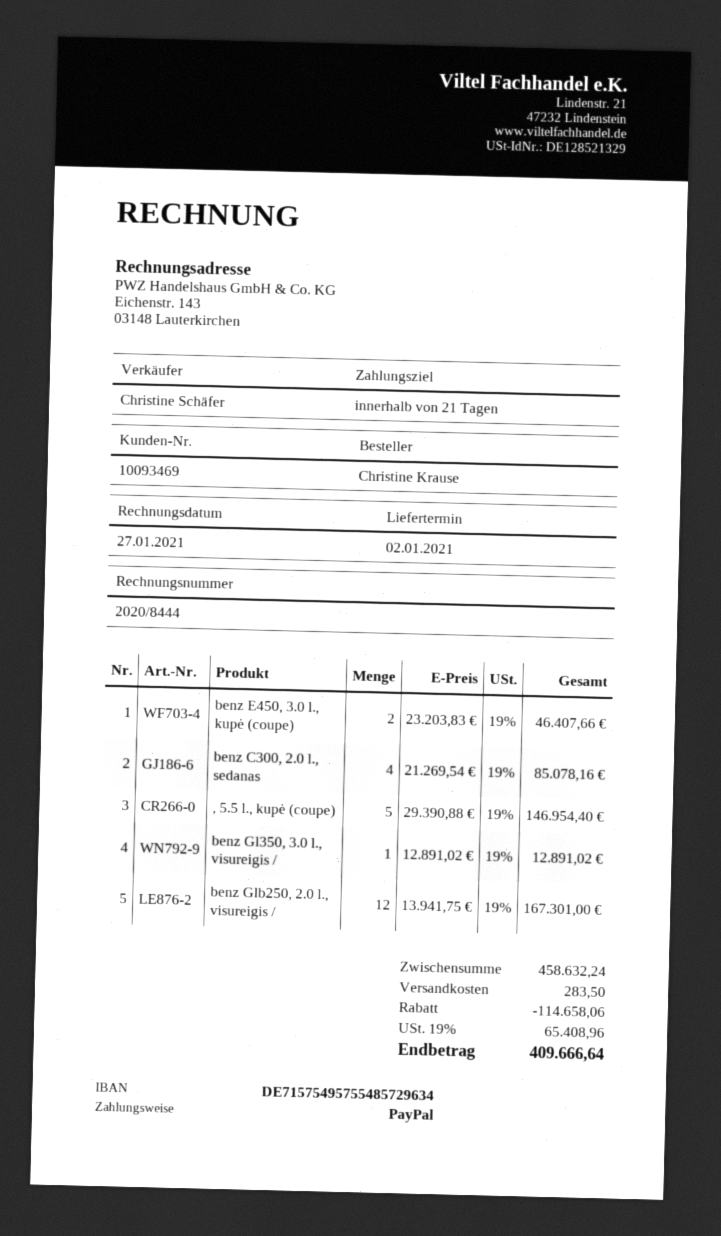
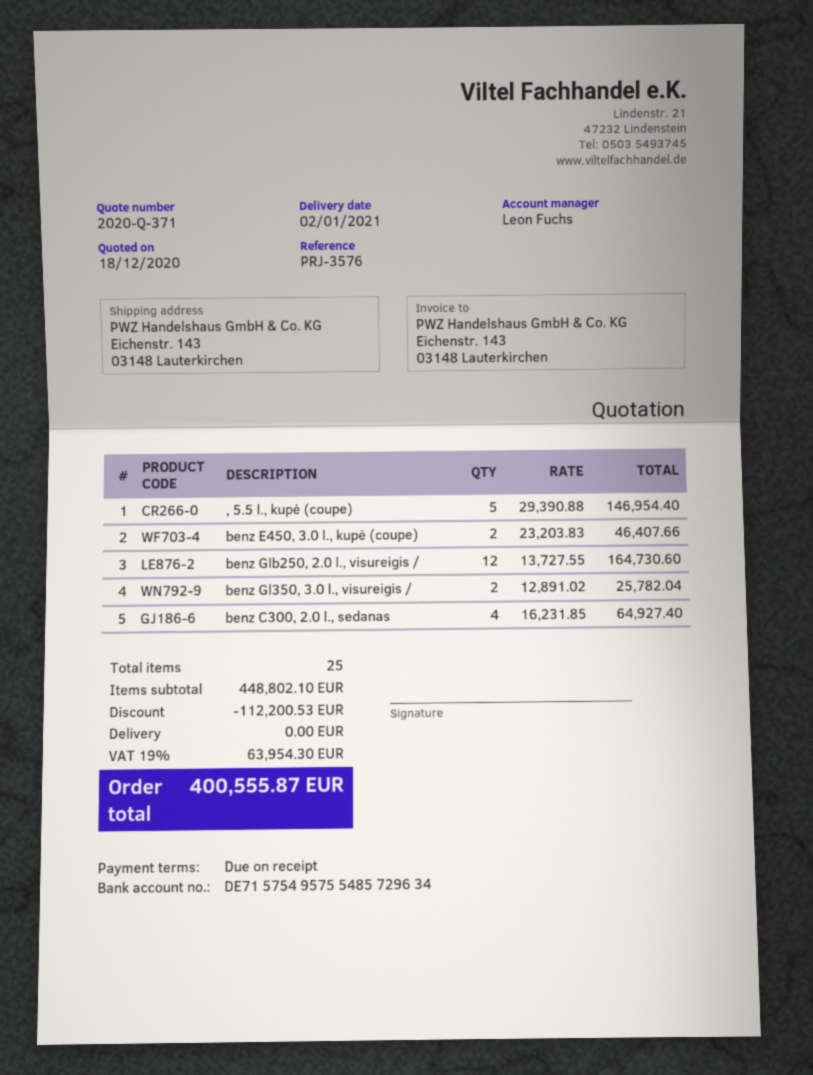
payment terms: 21 days -> on receipt
sales rep: Christine Schäfer -> Leon Fuchs
benz C300, 2.0 l., sedanas: 4 x 21269.54 = 85078.16 -> 4 x 16231.85 = 64927.40
benz Gl350, 3.0 l., visureigis /: 1 x 12891.02 = 12891.02 -> 2 x 12891.02 = 25782.04
benz Glb250, 2.0 l., visureigis /: 12 x 13941.75 = 167301.00 -> 12 x 13727.55 = 164730.60
subtotal: 458632.24 -> 448802.10
discount: 114658.06 -> 112200.53
shipping: 283.50 -> 0.00
tax: 19% = 65408.96 -> 19% = 63954.30
total: 409666.64 -> 400555.87

